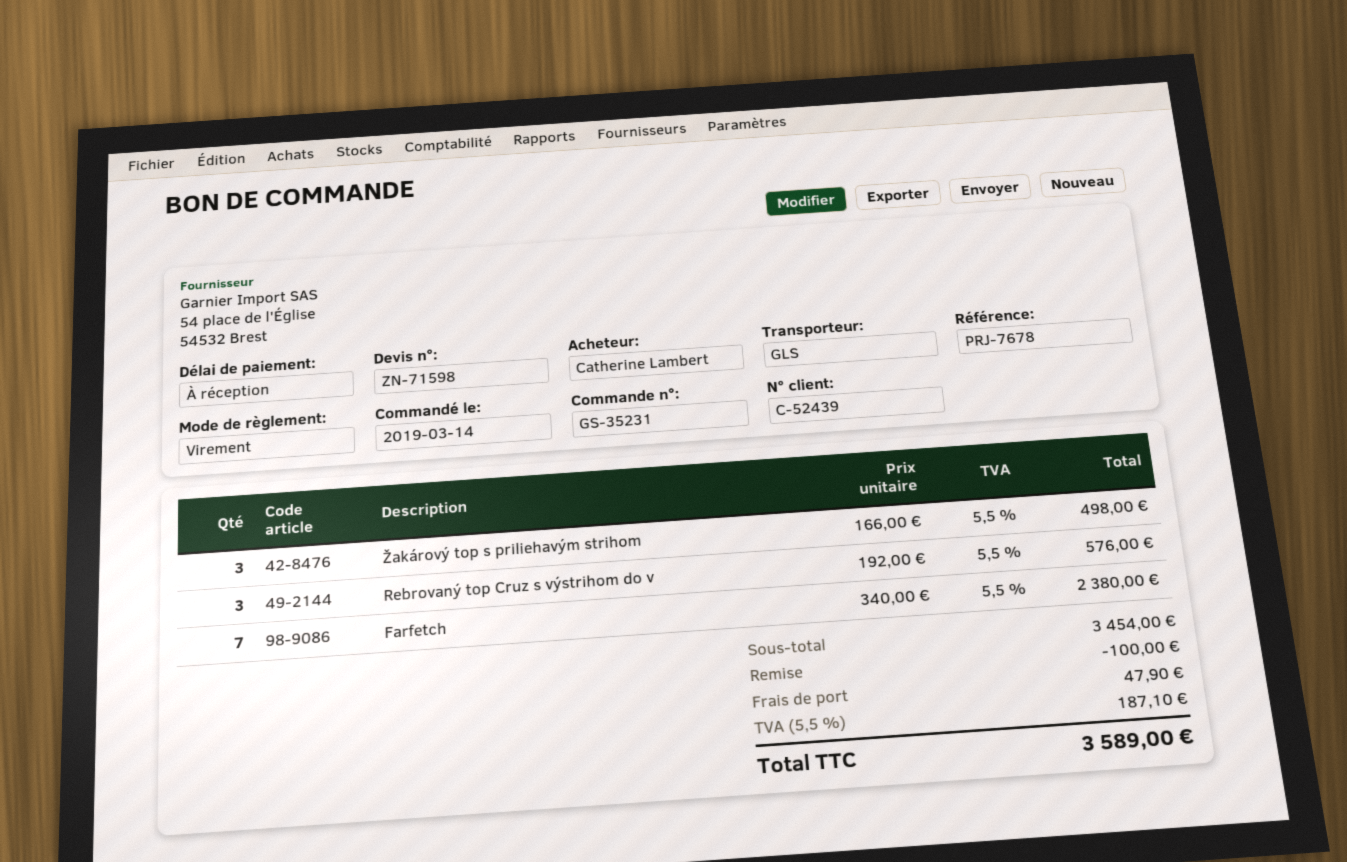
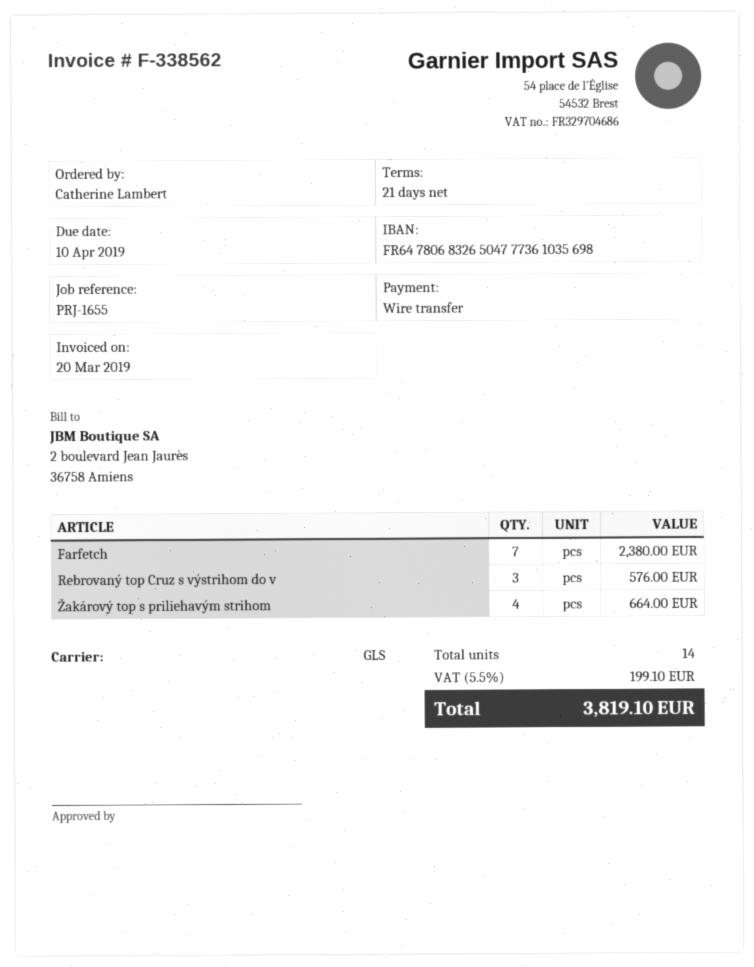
payment terms: on receipt -> 21 days
reference: PRJ-7678 -> PRJ-1655
Žakárový top s priliehavým strihom: 3 for 498.00 -> 4 for 664.00
discount: 100.00 -> none
shipping: 47.90 -> none
tax: 5.5% = 187.10 -> 5.5% = 199.10
total: 3589.00 -> 3819.10

